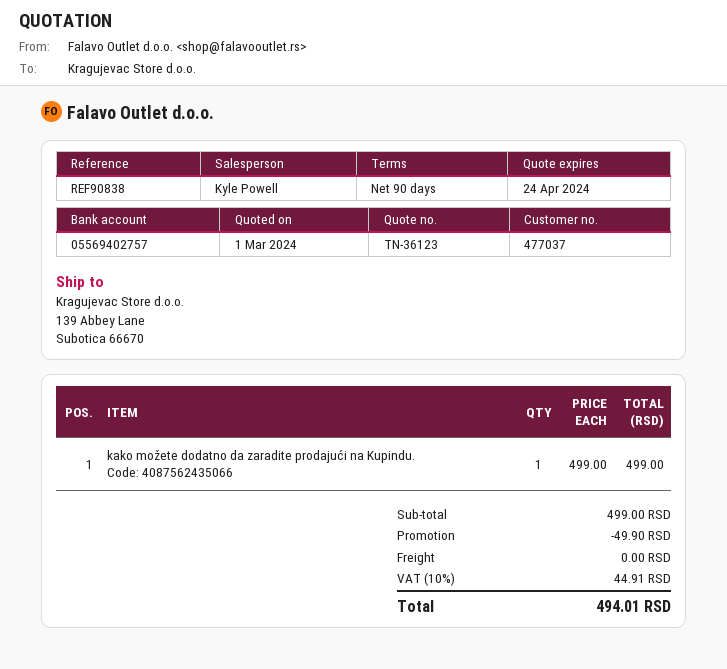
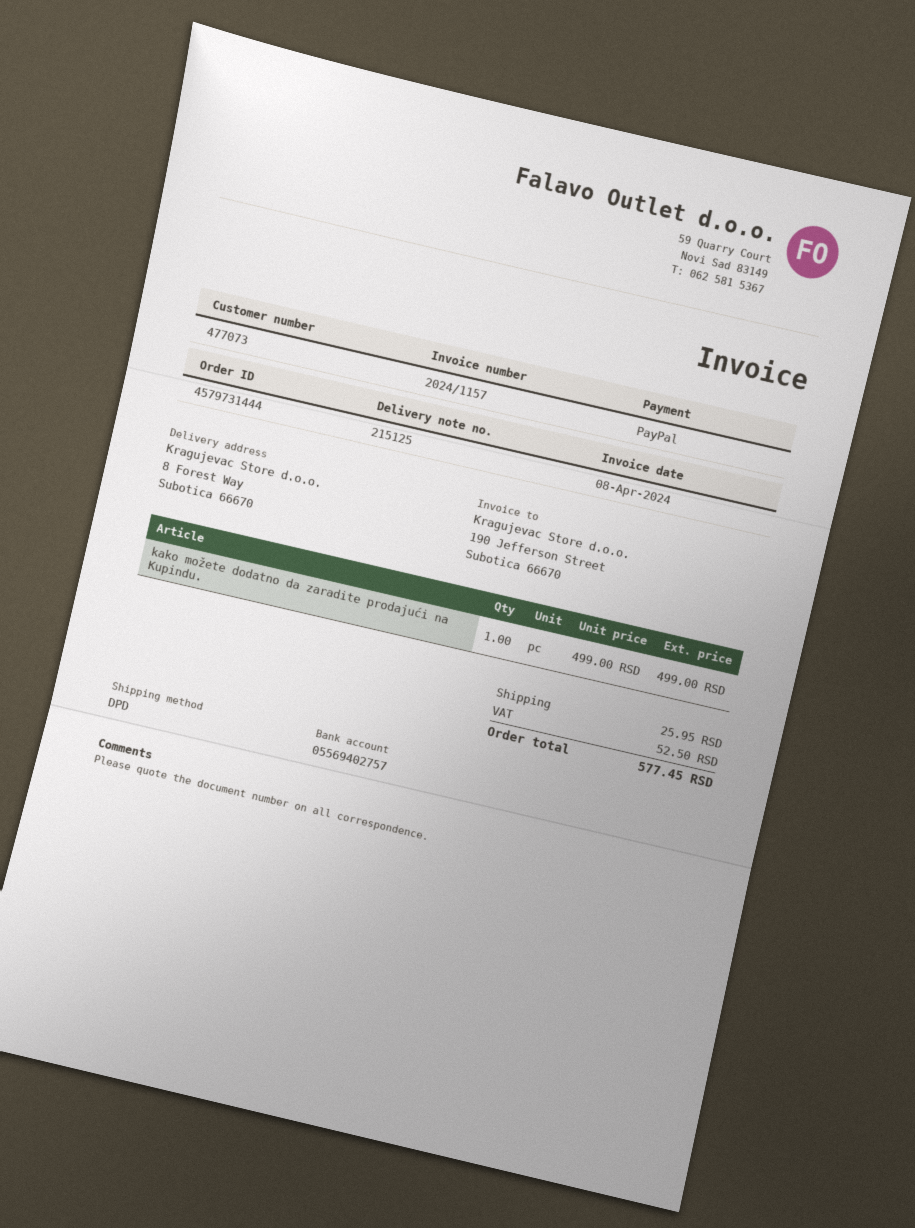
customer number: 477037 -> 477073
ship to: 139 Abbey Lane, Subotica 66670 -> 8 Forest Way, Subotica 66670
discount: 49.90 -> none
shipping: 0.00 -> 25.95
tax: 44.91 -> 52.50
total: 494.01 -> 577.45

